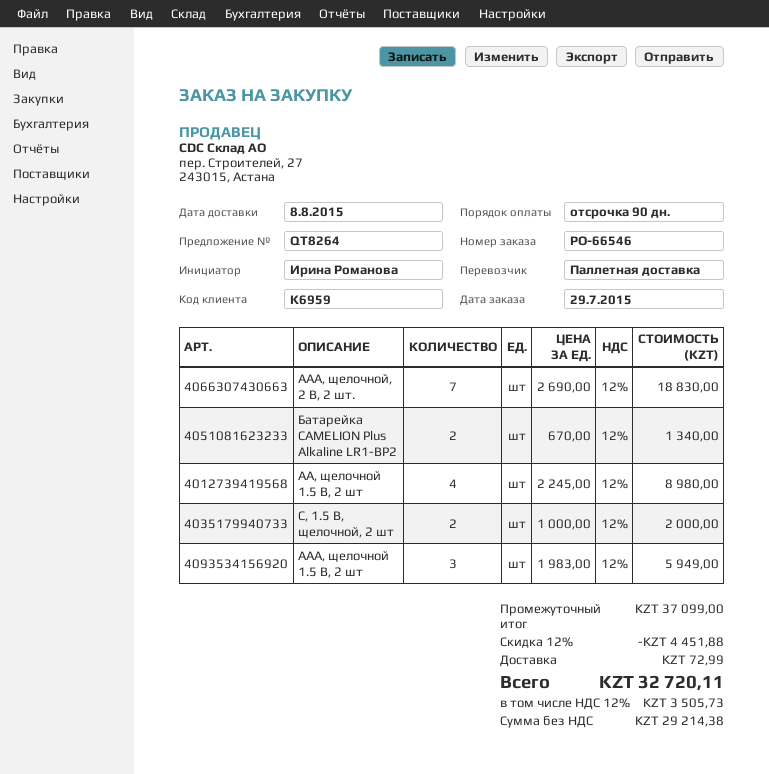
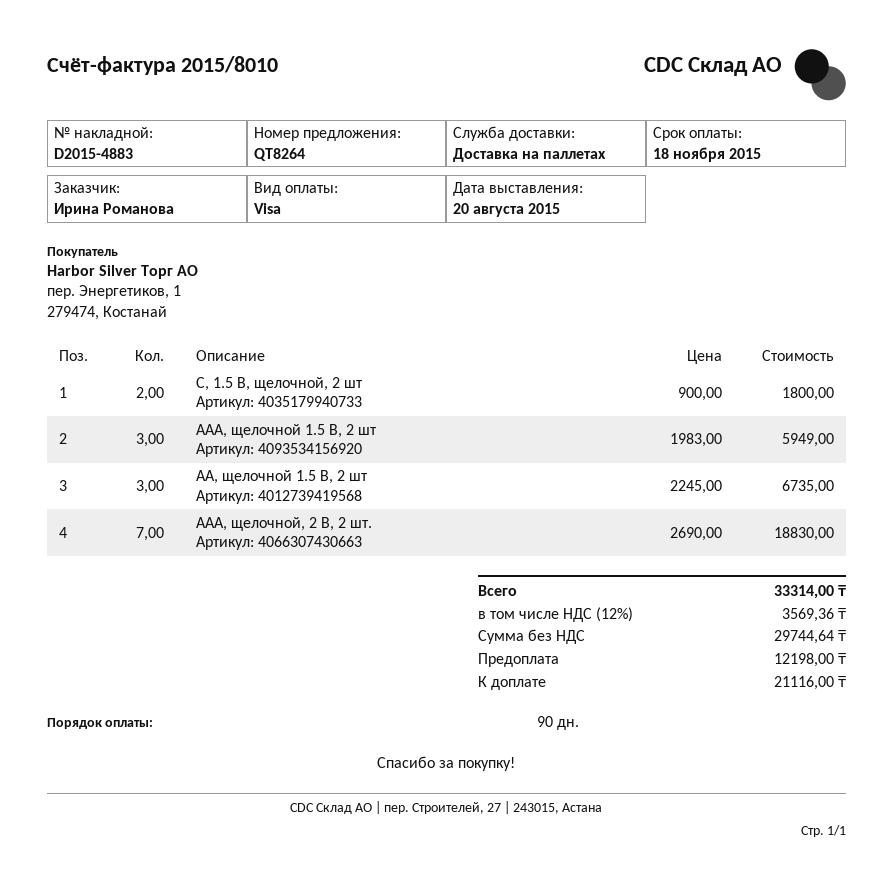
Батарейка CAMELION Plus Alkaline LR1-BP2: 2 x 670.00 = 1340.00 -> none
AA, щелочной 1.5 В, 2 шт: 4 x 2245.00 = 8980.00 -> 3 x 2245.00 = 6735.00
С, 1.5 В, щелочной, 2 шт: 2 x 1000.00 = 2000.00 -> 2 x 900.00 = 1800.00
discount: 12% = 4451.88 -> none
shipping: 72.99 -> none
net: 29214.38 -> 29744.64
tax: 12% = 3505.73 -> 12% = 3569.36
total: 32720.11 -> 33314.00

